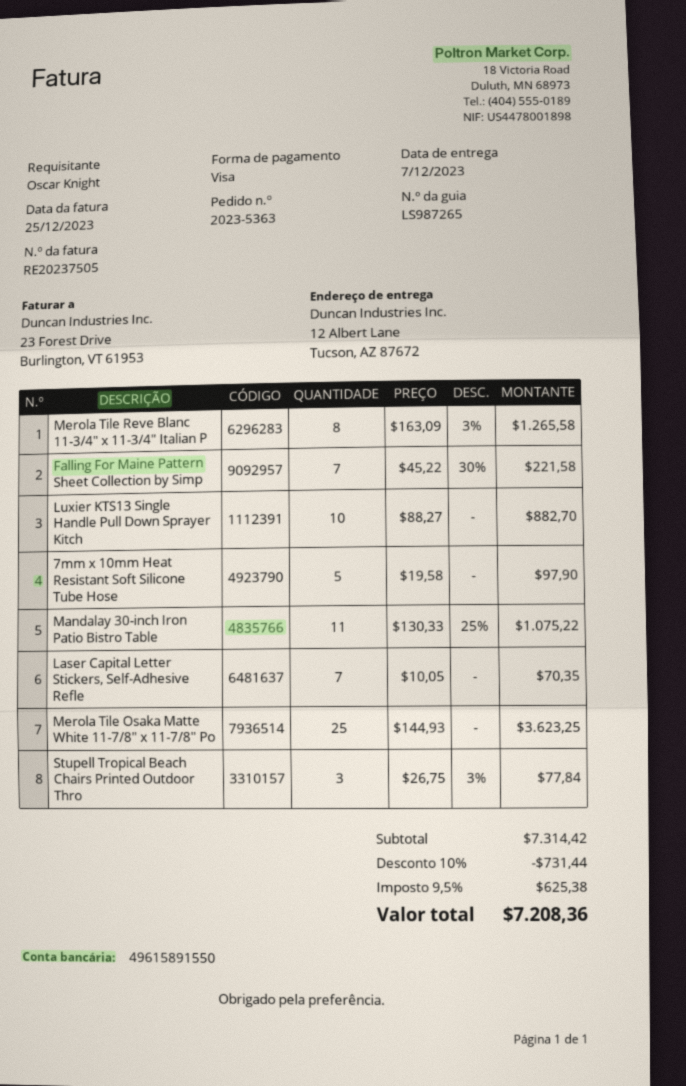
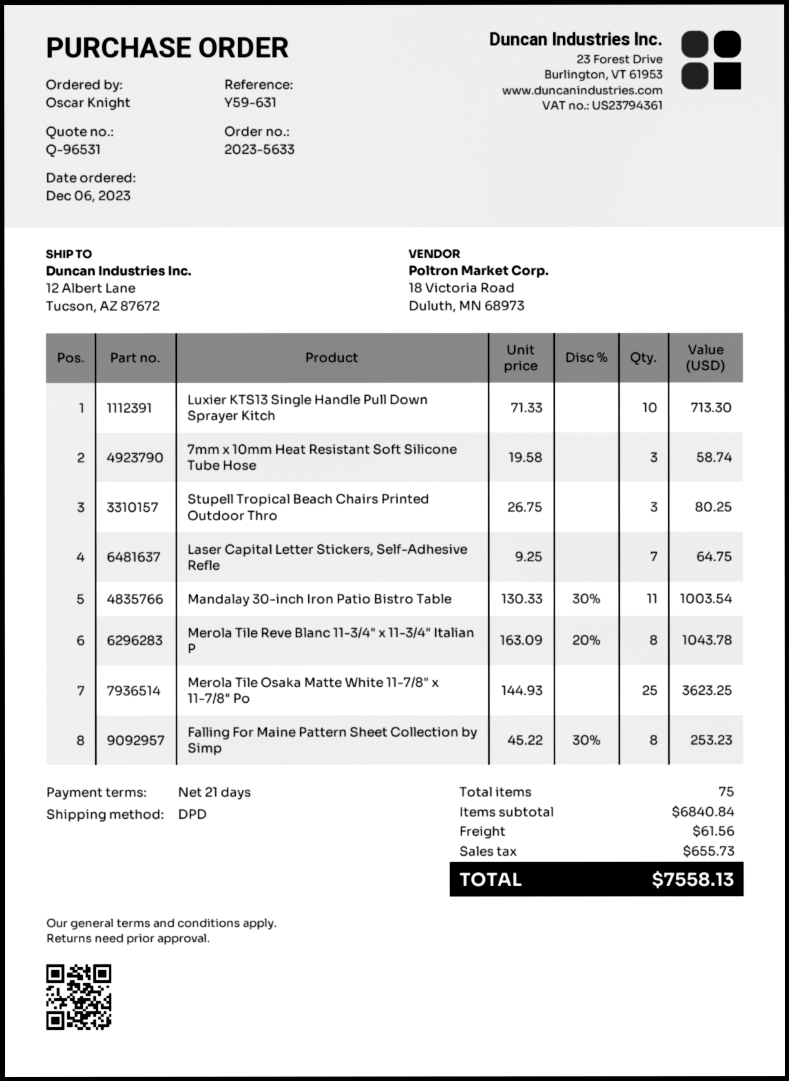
order number: 2023-5363 -> 2023-5633
Merola Tile Reve Blanc 11-3/4" x 11-3/4" Italian P: 8 x 163.09 - 3% = 1265.58 -> 8 x 163.09 - 20% = 1043.78
Falling For Maine Pattern Sheet Collection by Simp: 7 x 45.22 - 30% = 221.58 -> 8 x 45.22 - 30% = 253.23
Luxier KTS13 Single Handle Pull Down Sprayer Kitch: 10 x 88.27 = 882.70 -> 10 x 71.33 = 713.30
7mm x 10mm Heat Resistant Soft Silicone Tube Hose: 5 x 19.58 = 97.90 -> 3 x 19.58 = 58.74
Mandalay 30-inch Iron Patio Bistro Table: 11 x 130.33 - 25% = 1075.22 -> 11 x 130.33 - 30% = 1003.54
Laser Capital Letter Stickers, Self-Adhesive Refle: 7 x 10.05 = 70.35 -> 7 x 9.25 = 64.75
Stupell Tropical Beach Chairs Printed Outdoor Thro: 3 x 26.75 - 3% = 77.84 -> 3 x 26.75 = 80.25
subtotal: 7314.42 -> 6840.84
discount: 10% = 731.44 -> none
shipping: none -> 61.56
tax: 625.38 -> 655.73
total: 7208.36 -> 7558.13

